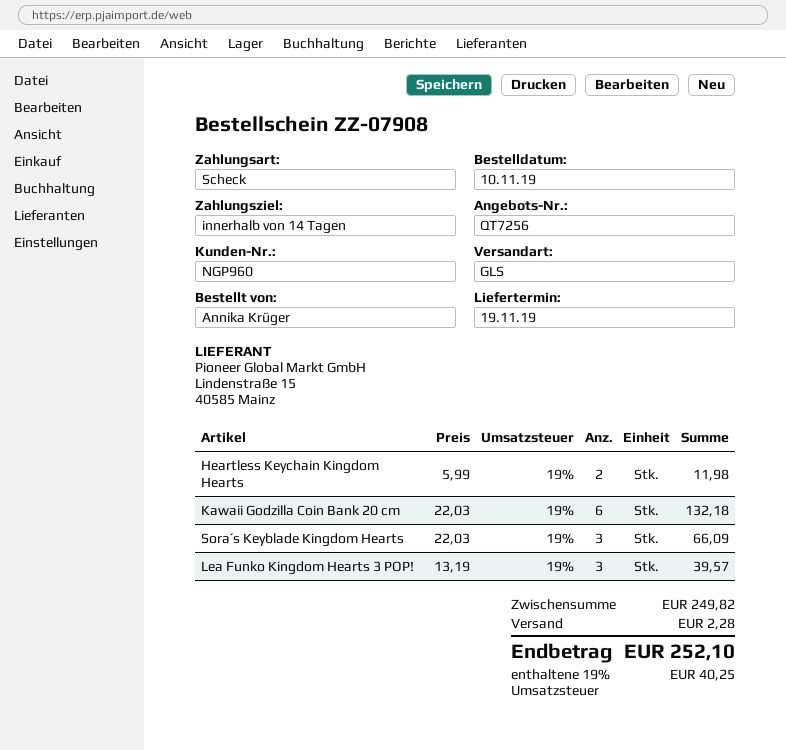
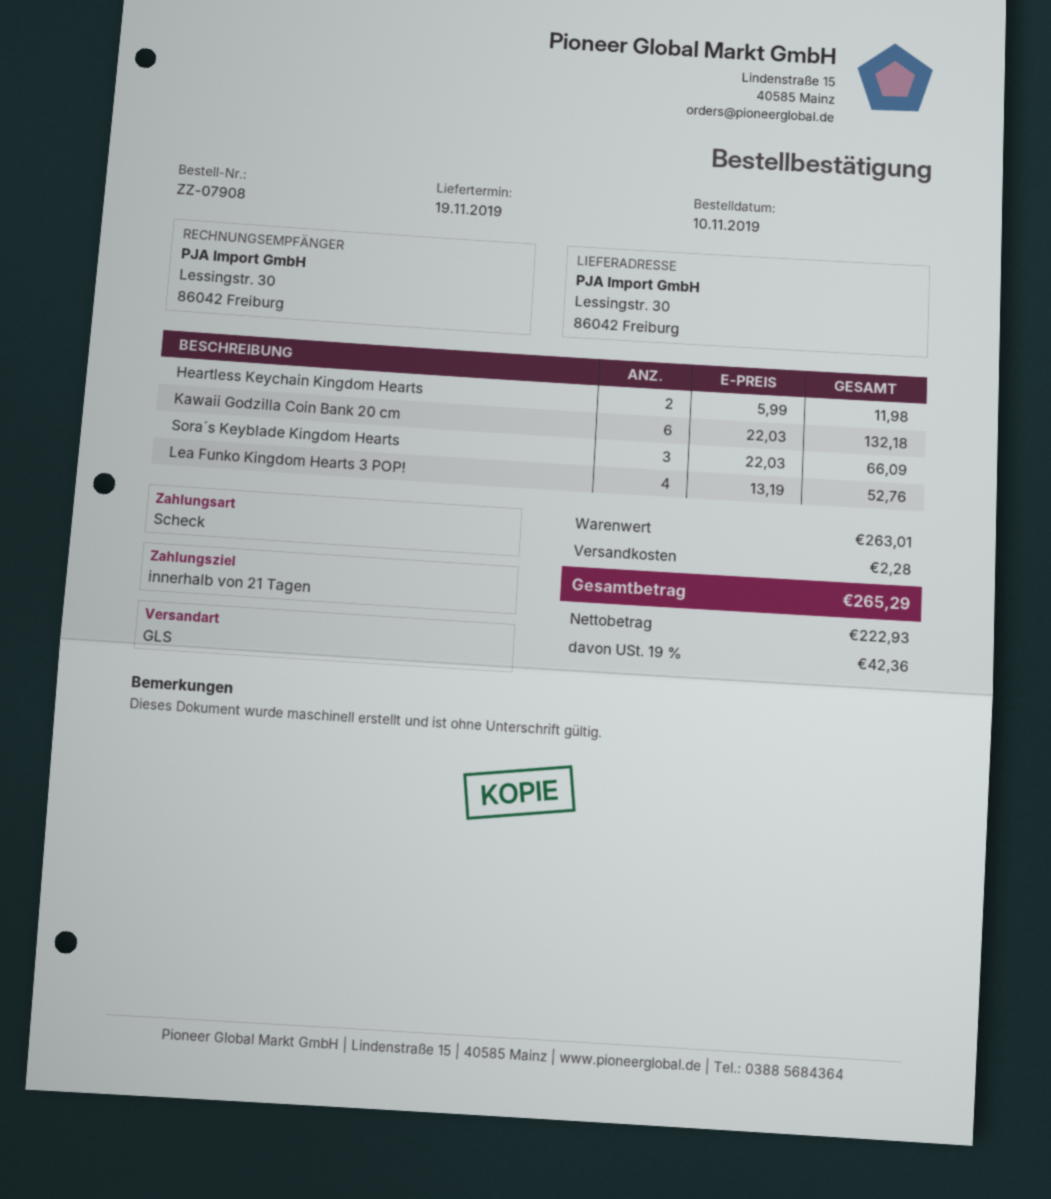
payment terms: 14 days -> 21 days
Lea Funko Kingdom Hearts 3 POP!: 3 x 13.19 = 39.57 -> 4 x 13.19 = 52.76
subtotal: 249.82 -> 263.01
tax: 19% = 40.25 -> 19% = 42.36
total: 252.10 -> 265.29

